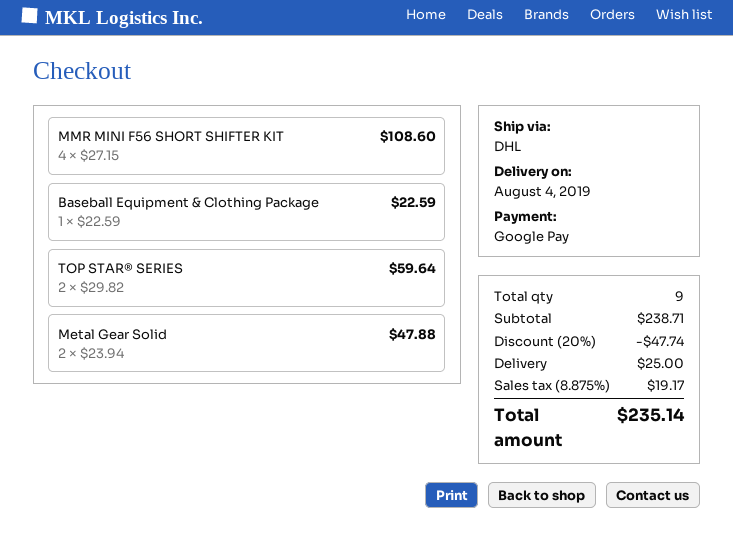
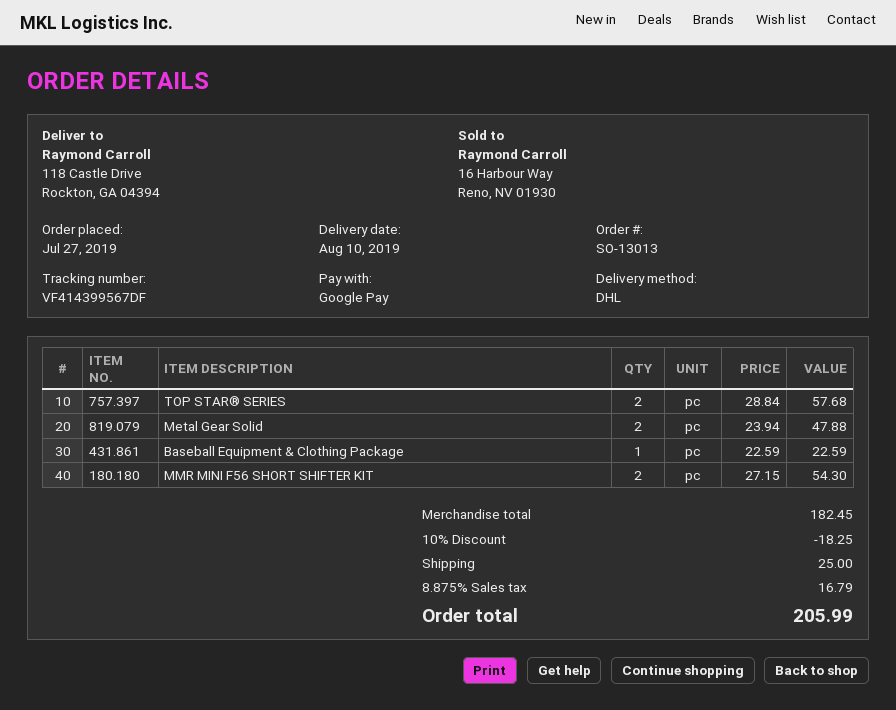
delivery date: 2019-08-04 -> 2019-08-10
MMR MINI F56 SHORT SHIFTER KIT: 4 x 27.15 = 108.60 -> 2 x 27.15 = 54.30
TOP STAR® SERIES: 2 x 29.82 = 59.64 -> 2 x 28.84 = 57.68
subtotal: 238.71 -> 182.45
discount: 20% = 47.74 -> 10% = 18.25
tax: 8.875% = 19.17 -> 8.875% = 16.79
total: 235.14 -> 205.99

